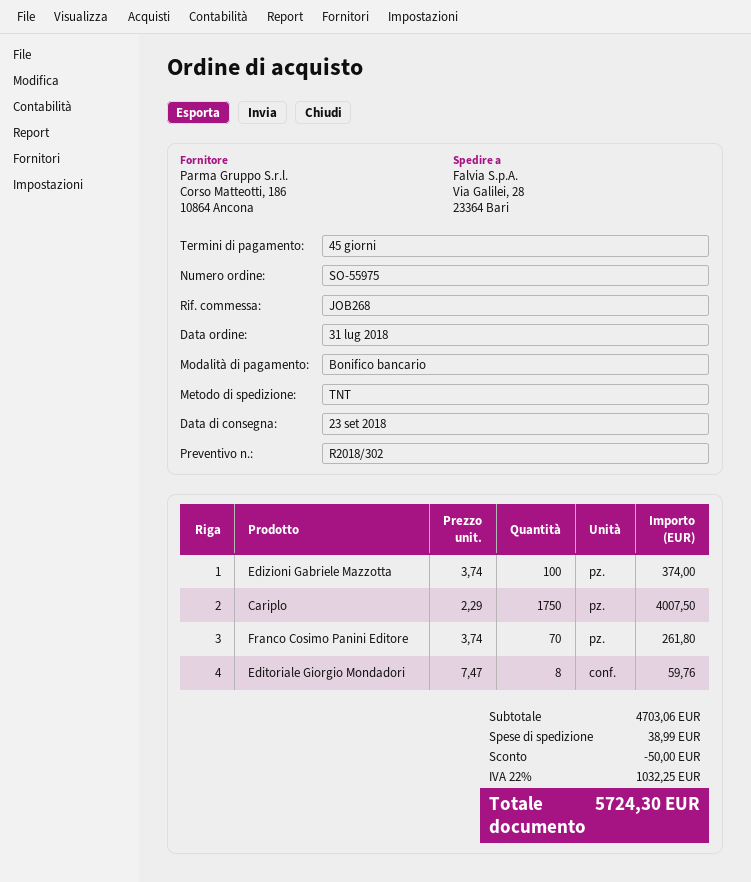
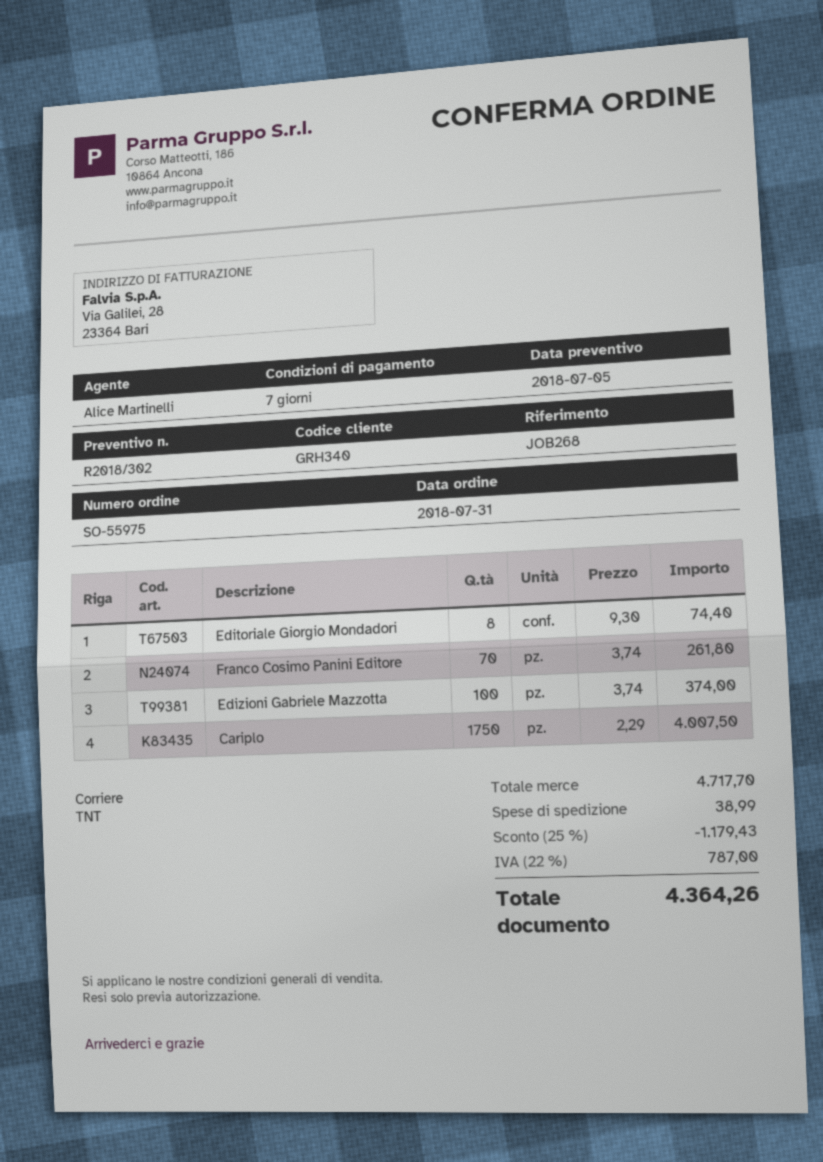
payment terms: 45 days -> 7 days
Editoriale Giorgio Mondadori: 8 x 7.47 = 59.76 -> 8 x 9.30 = 74.40
subtotal: 4703.06 -> 4717.70
discount: 50.00 -> 1179.43
tax: 22% = 1032.25 -> 22% = 787.00
total: 5724.30 -> 4364.26

